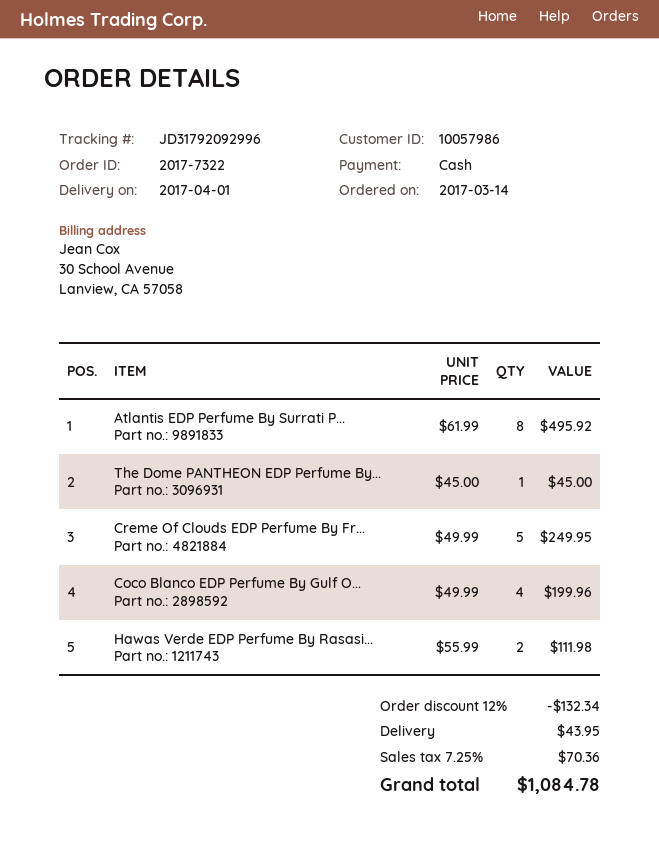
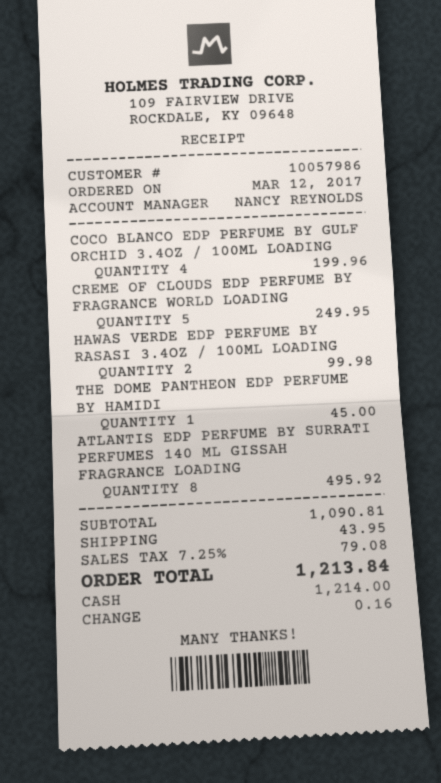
order date: 2017-03-14 -> 2017-03-12
Hawas Verde EDP Perfume By Rasasi...: 2 for 111.98 -> 2 for 99.98
discount: 12% = 132.34 -> none
tax: 7.25% = 70.36 -> 7.25% = 79.08
total: 1084.78 -> 1213.84

